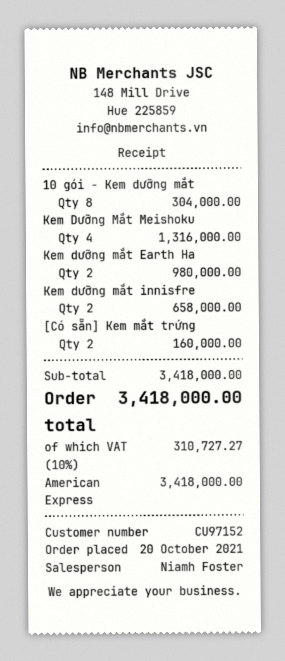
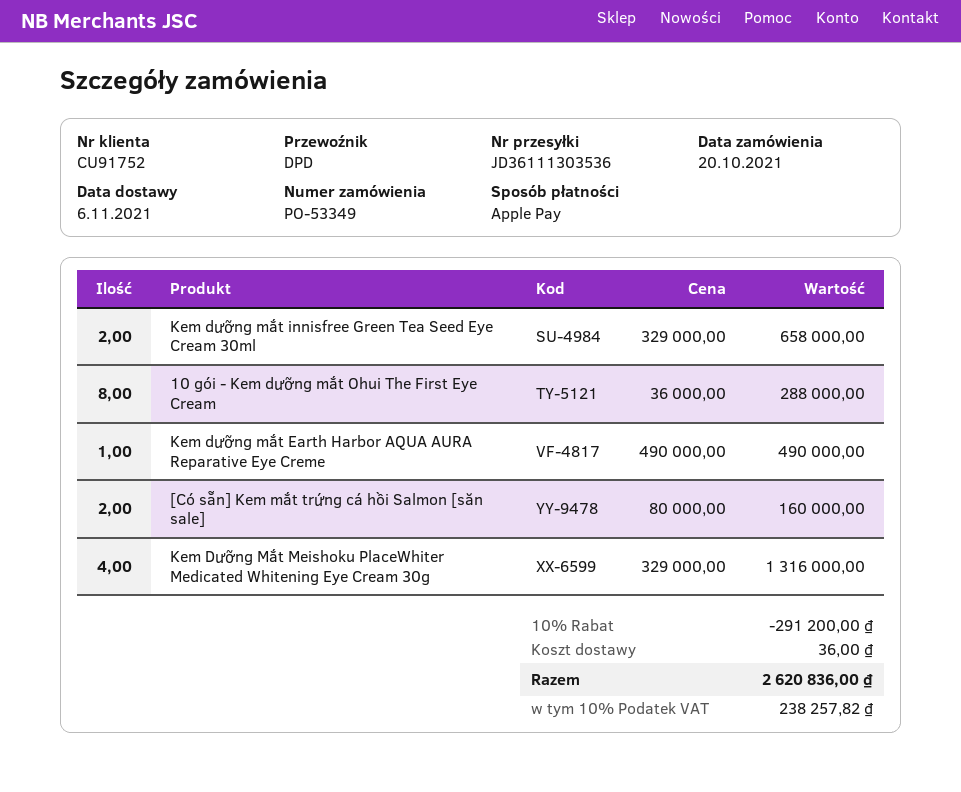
customer number: CU97152 -> CU91752
payment method: American Express -> Apple Pay
10 gói - Kem dưỡng mắt: 8 for 304000.00 -> 8 for 288000.00
Kem dưỡng mắt Earth Ha: 2 for 980000.00 -> 1 for 490000.00
discount: none -> 10% = 291200.00
shipping: none -> 36.00
tax: 10% = 310727.27 -> 10% = 238257.82
total: 3418000.00 -> 2620836.00

